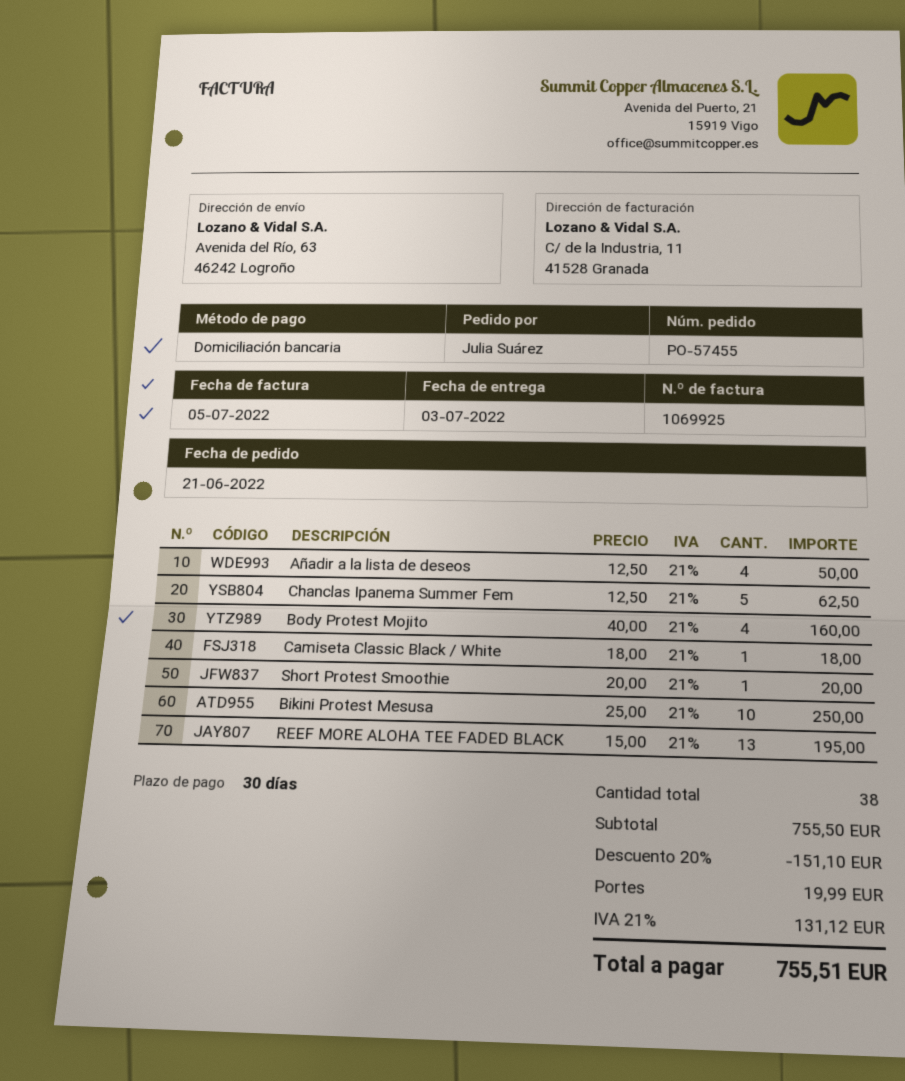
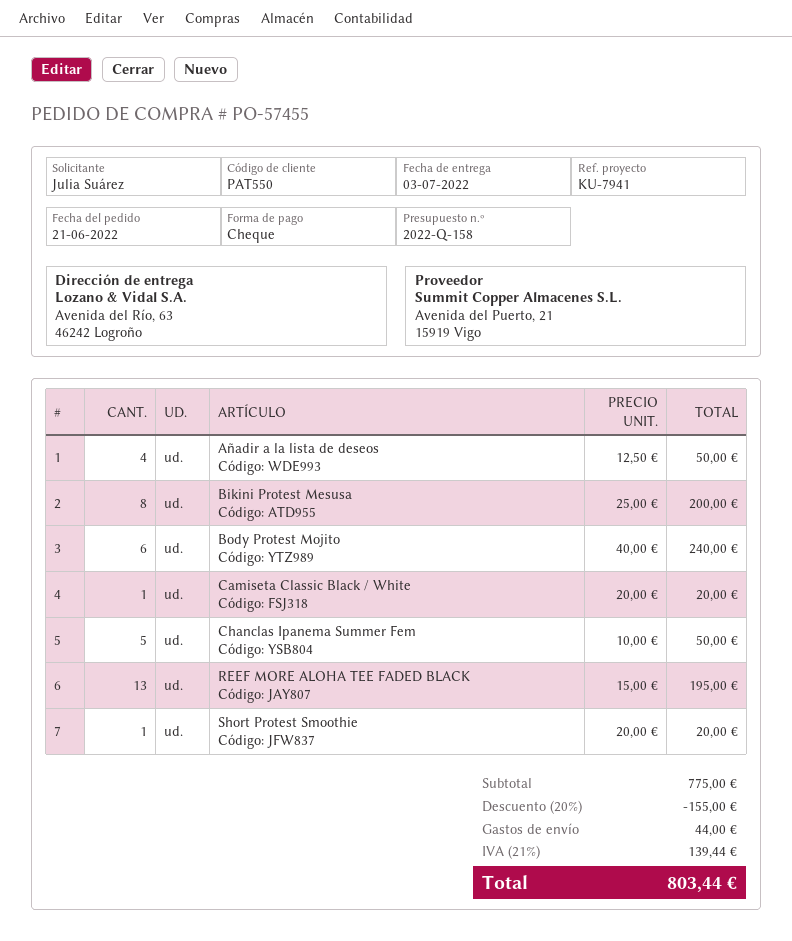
payment method: direct debit -> cheque
Chanclas Ipanema Summer Fem: 5 x 12.50 = 62.50 -> 5 x 10.00 = 50.00
Body Protest Mojito: 4 x 40.00 = 160.00 -> 6 x 40.00 = 240.00
Camiseta Classic Black / White: 1 x 18.00 = 18.00 -> 1 x 20.00 = 20.00
Bikini Protest Mesusa: 10 x 25.00 = 250.00 -> 8 x 25.00 = 200.00
subtotal: 755.50 -> 775.00
discount: 20% = 151.10 -> 20% = 155.00
shipping: 19.99 -> 44.00
tax: 21% = 131.12 -> 21% = 139.44
total: 755.51 -> 803.44

